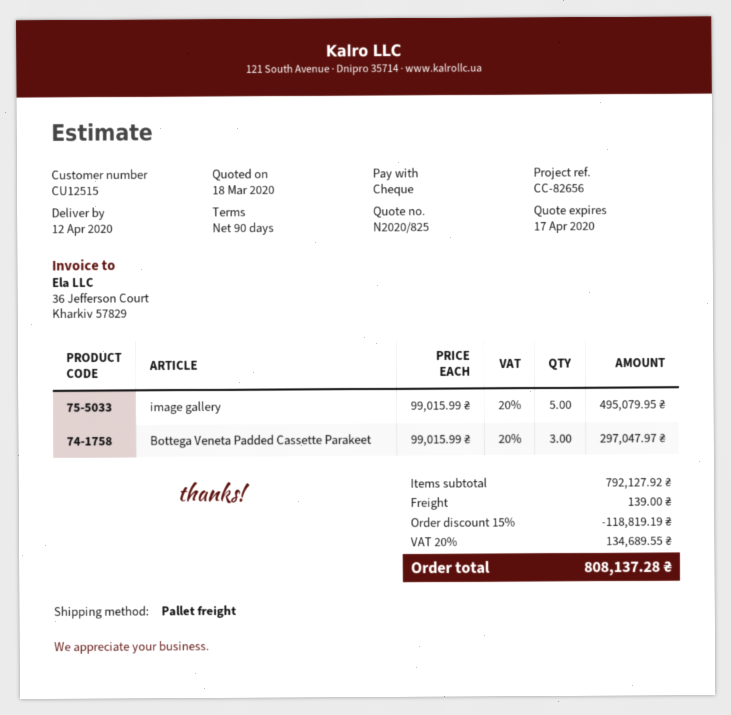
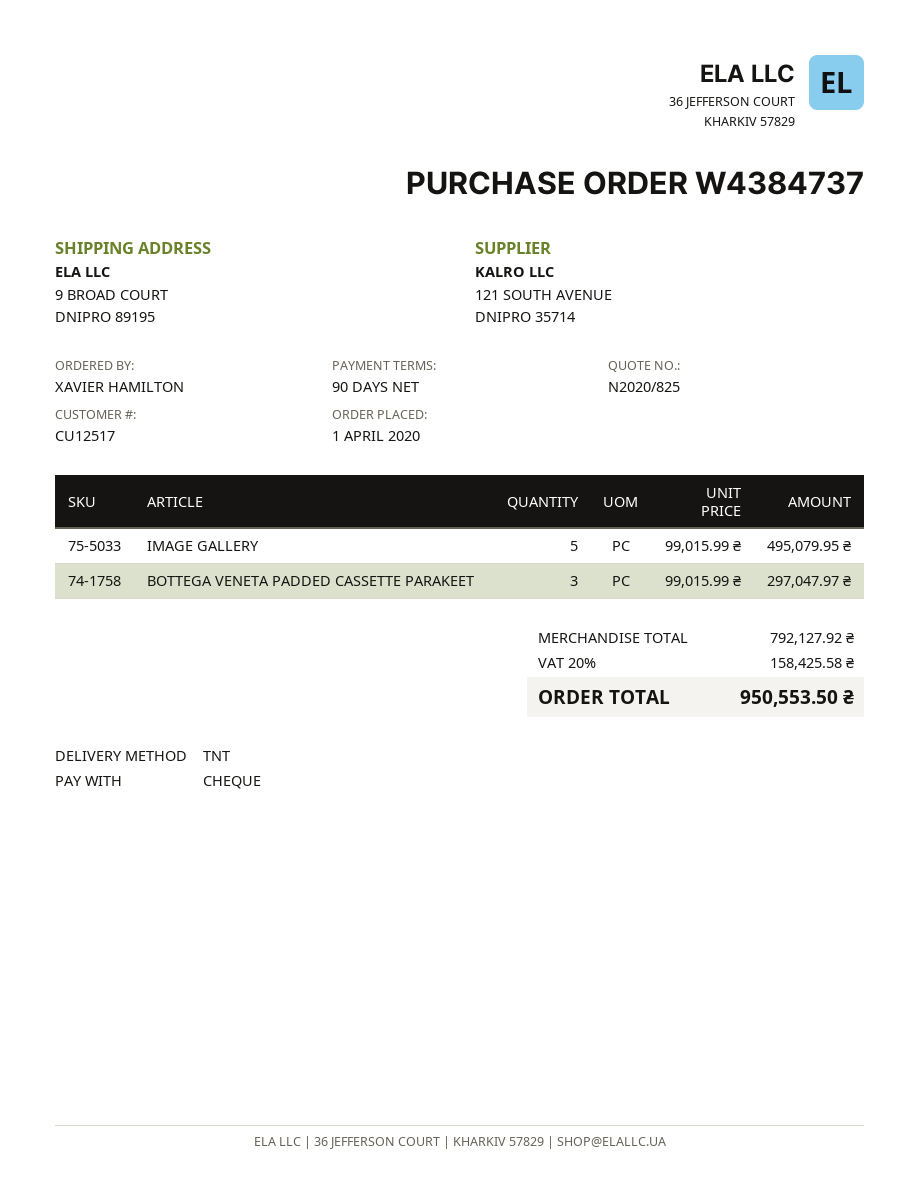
customer number: CU12515 -> CU12517
shipping method: pallet freight -> TNT
discount: 15% = 118819.19 -> none
shipping: 139.00 -> none
tax: 20% = 134689.55 -> 20% = 158425.58
total: 808137.28 -> 950553.50

